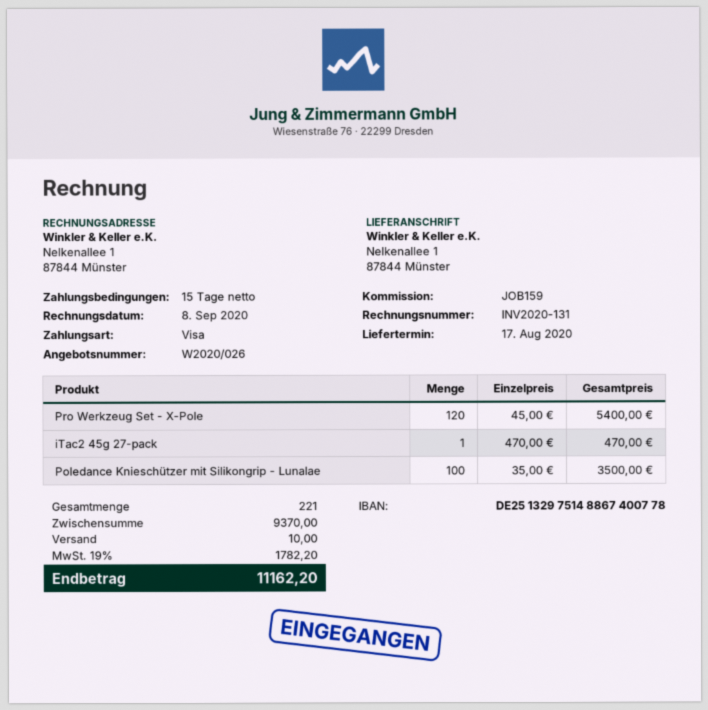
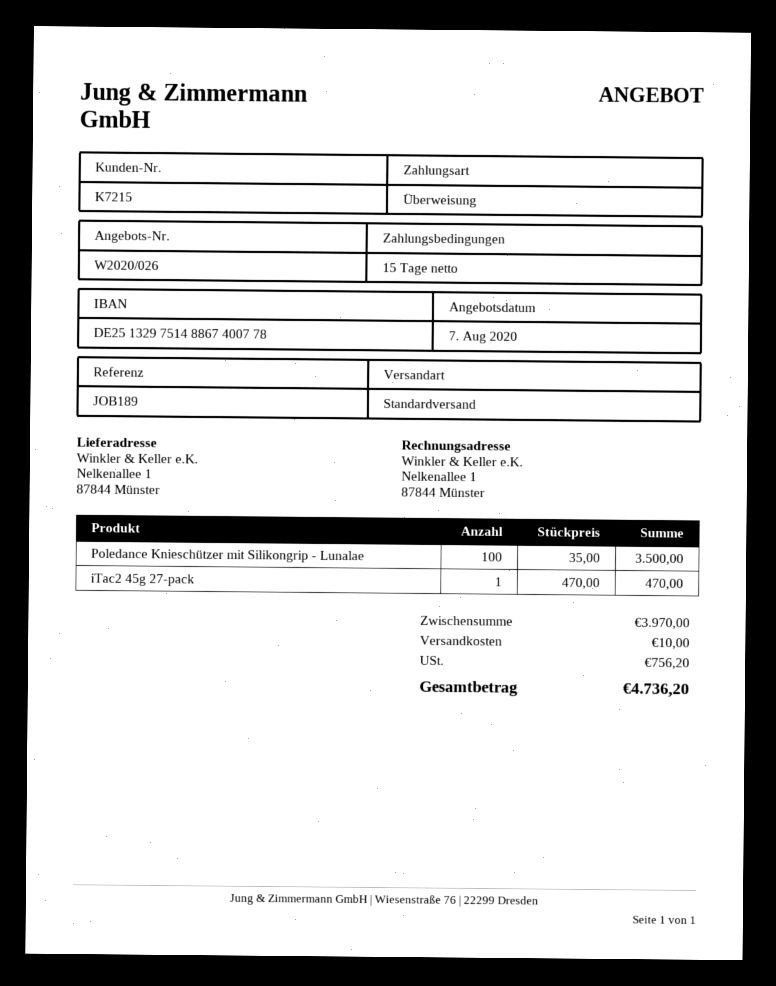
reference: JOB159 -> JOB189
payment method: Visa -> bank transfer
Pro Werkzeug Set - X-Pole: 120 x 45.00 = 5400.00 -> none
subtotal: 9370.00 -> 3970.00
tax: 1782.20 -> 756.20
total: 11162.20 -> 4736.20

